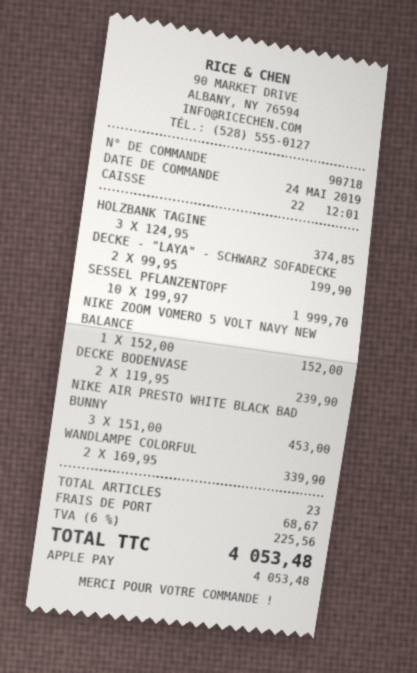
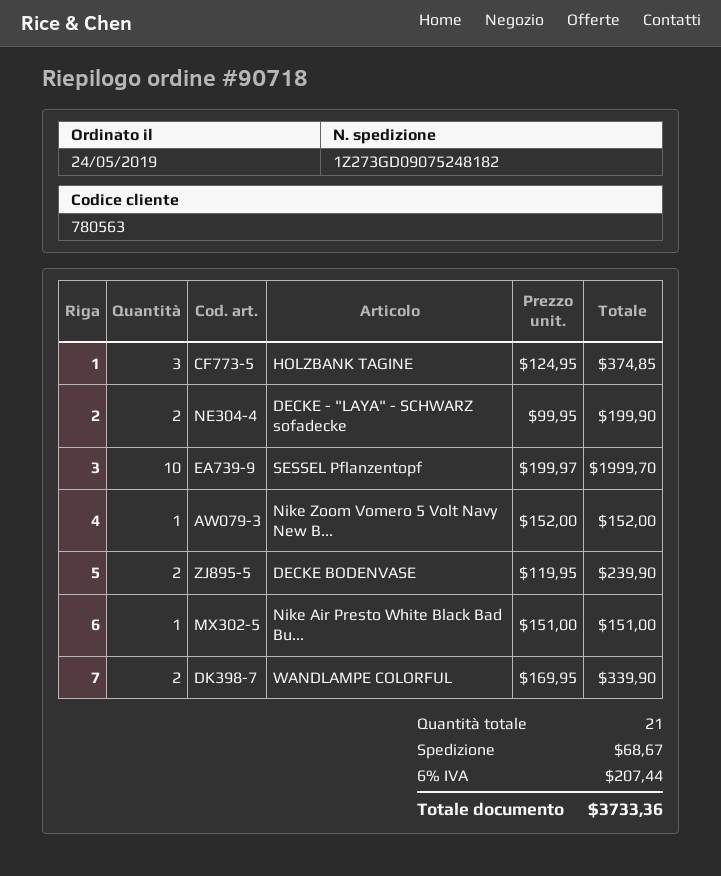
NIKE AIR PRESTO WHITE BLACK BAD BUNNY: 3 x 151.00 = 453.00 -> 1 x 151.00 = 151.00
total quantity: 23 -> 21
tax: 6% = 225.56 -> 6% = 207.44
total: 4053.48 -> 3733.36

